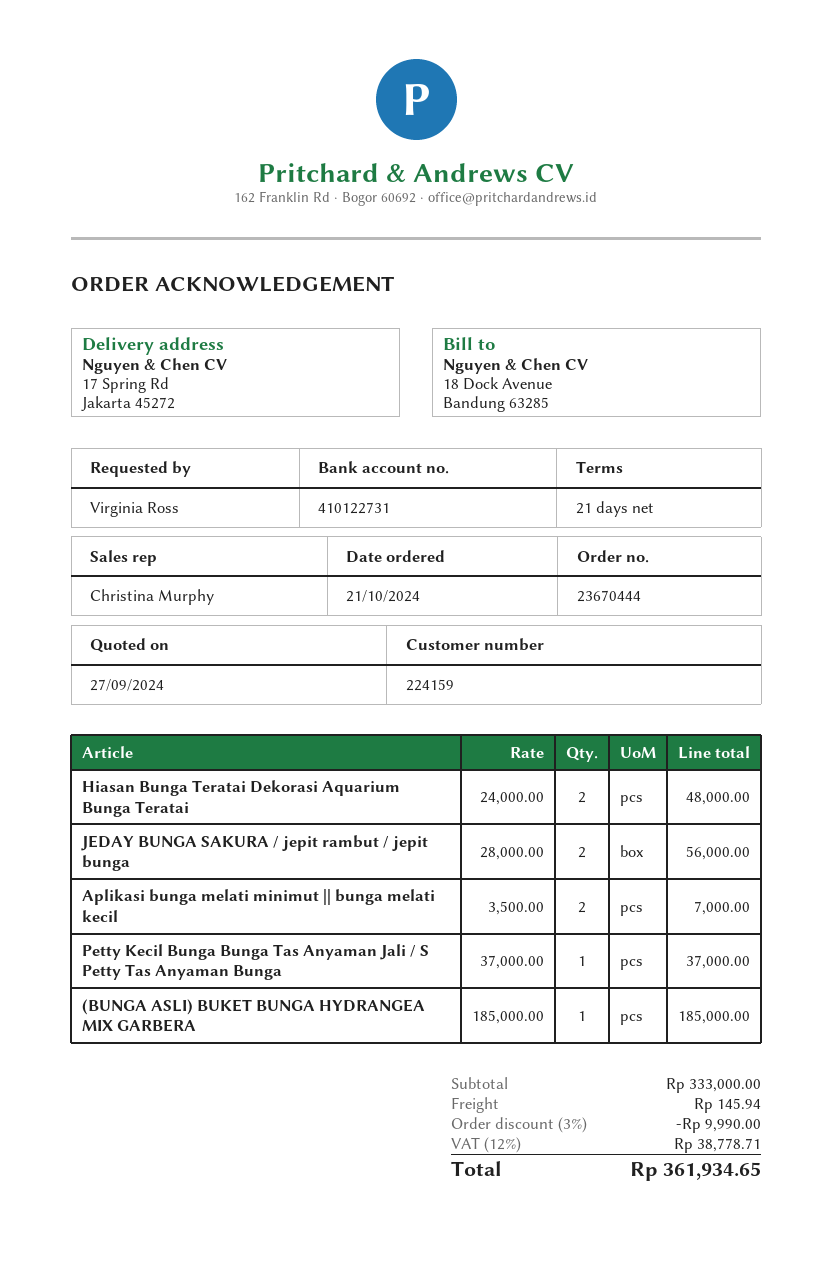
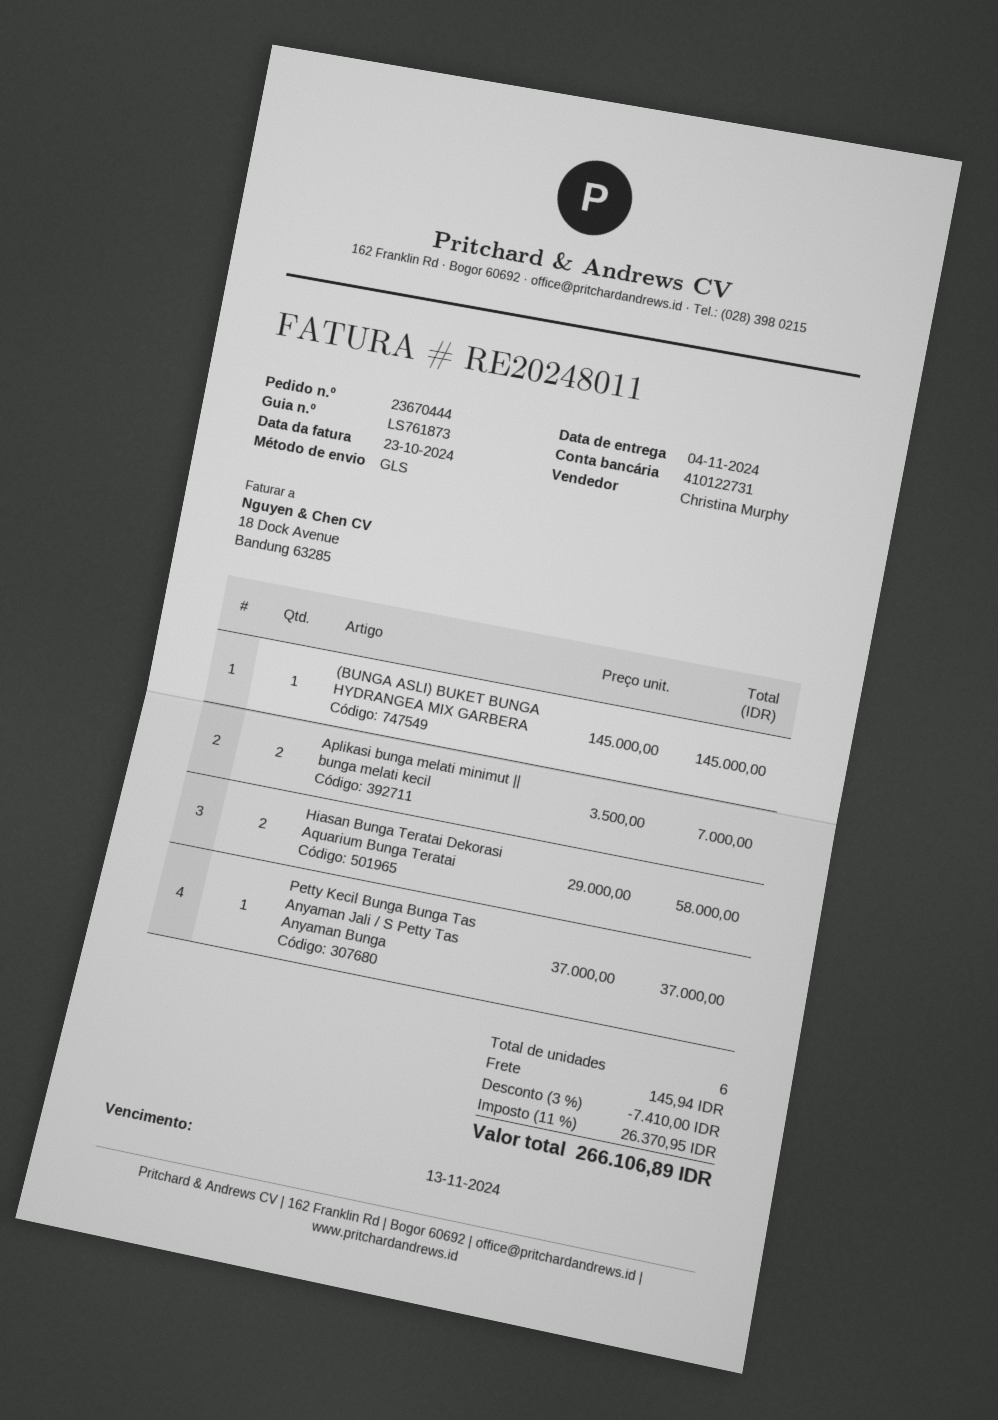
Hiasan Bunga Teratai Dekorasi Aquarium Bunga Teratai: 2 x 24000.00 = 48000.00 -> 2 x 29000.00 = 58000.00
JEDAY BUNGA SAKURA / jepit rambut / jepit bunga: 2 x 28000.00 = 56000.00 -> none
(BUNGA ASLI) BUKET BUNGA HYDRANGEA MIX GARBERA: 1 x 185000.00 = 185000.00 -> 1 x 145000.00 = 145000.00
discount: 3% = 9990.00 -> 3% = 7410.00
tax: 12% = 38778.71 -> 11% = 26370.95
total: 361934.65 -> 266106.89

